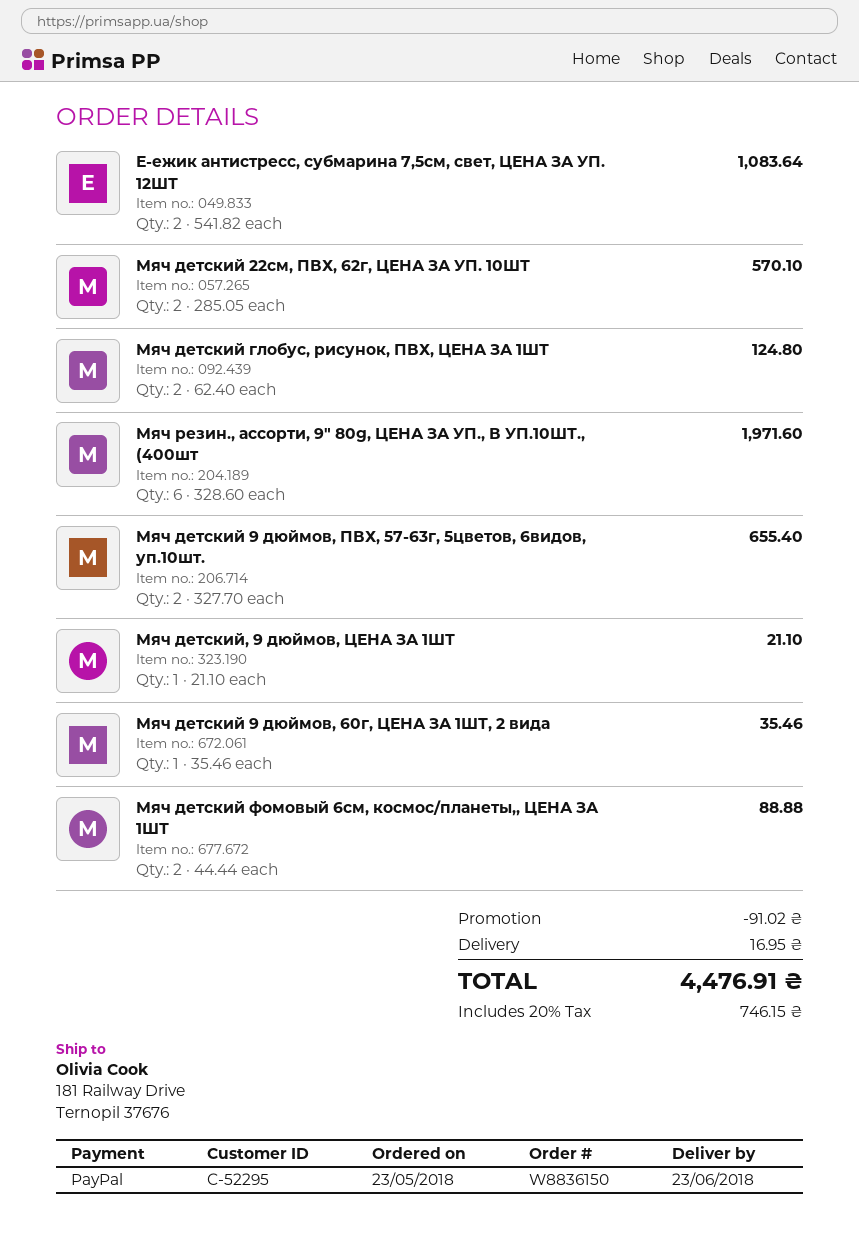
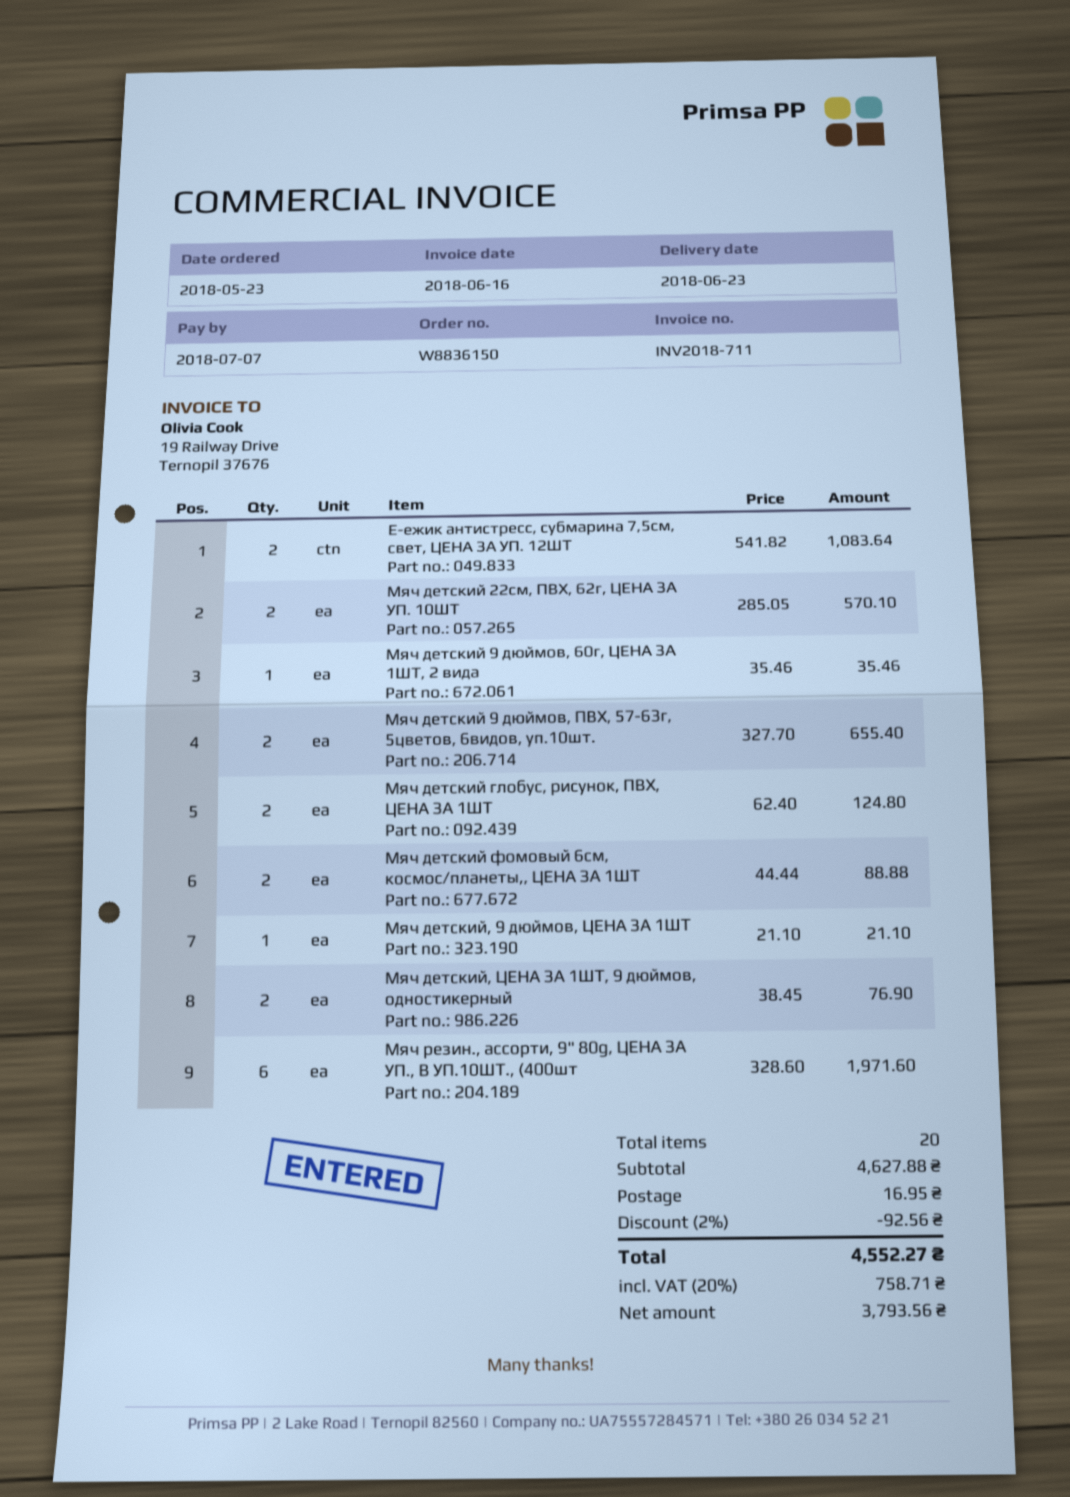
Мяч детский, ЦЕНА ЗА 1ШТ, 9 дюймов, одностикерный: none -> 2 x 38.45 = 76.90
discount: 91.02 -> 92.56
tax: 20% = 746.15 -> 20% = 758.71
total: 4476.91 -> 4552.27

